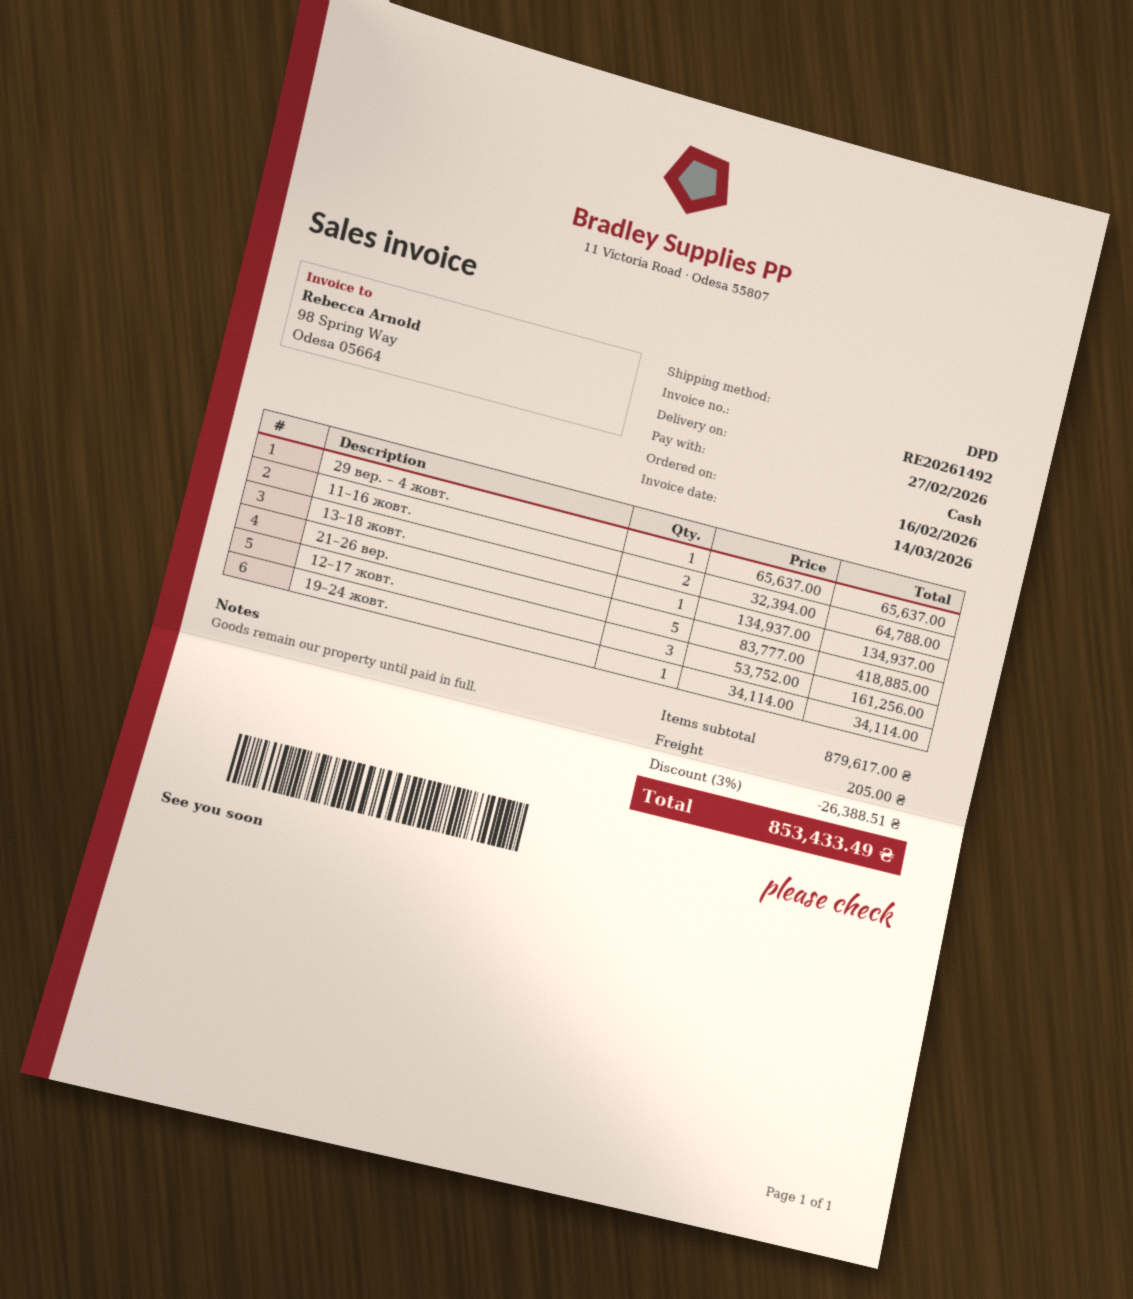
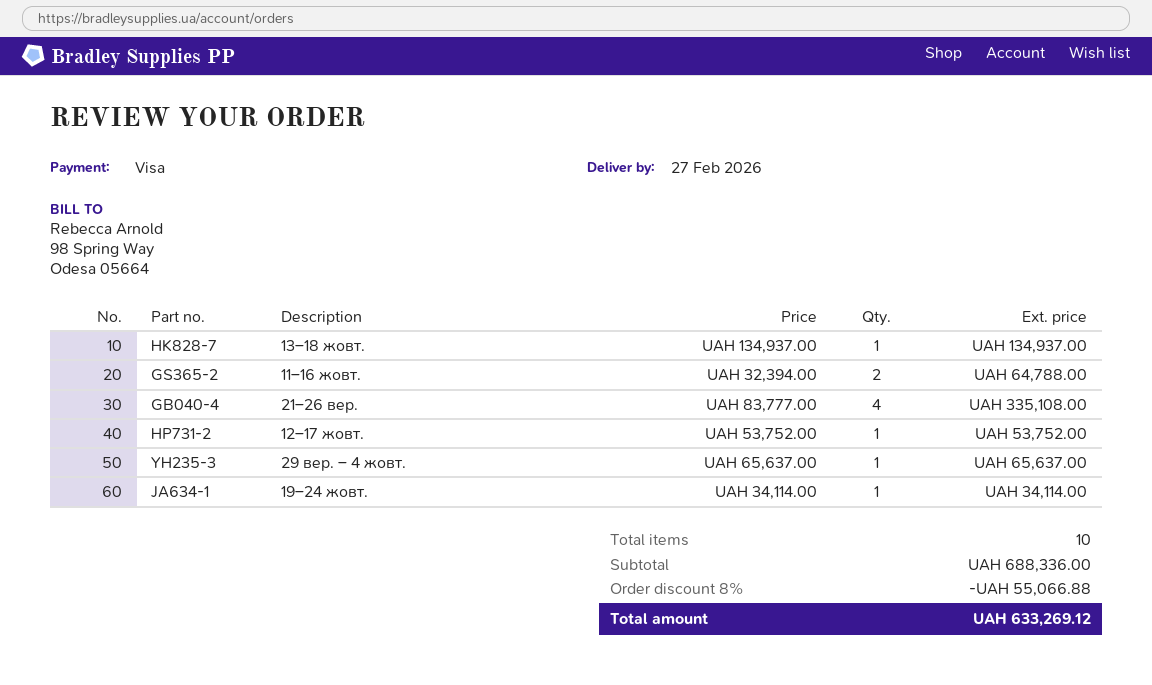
payment method: cash -> Visa
21–26 вер.: 5 x 83777.00 = 418885.00 -> 4 x 83777.00 = 335108.00
12–17 жовт.: 3 x 53752.00 = 161256.00 -> 1 x 53752.00 = 53752.00
subtotal: 879617.00 -> 688336.00
discount: 3% = 26388.51 -> 8% = 55066.88
shipping: 205.00 -> none
total: 853433.49 -> 633269.12

